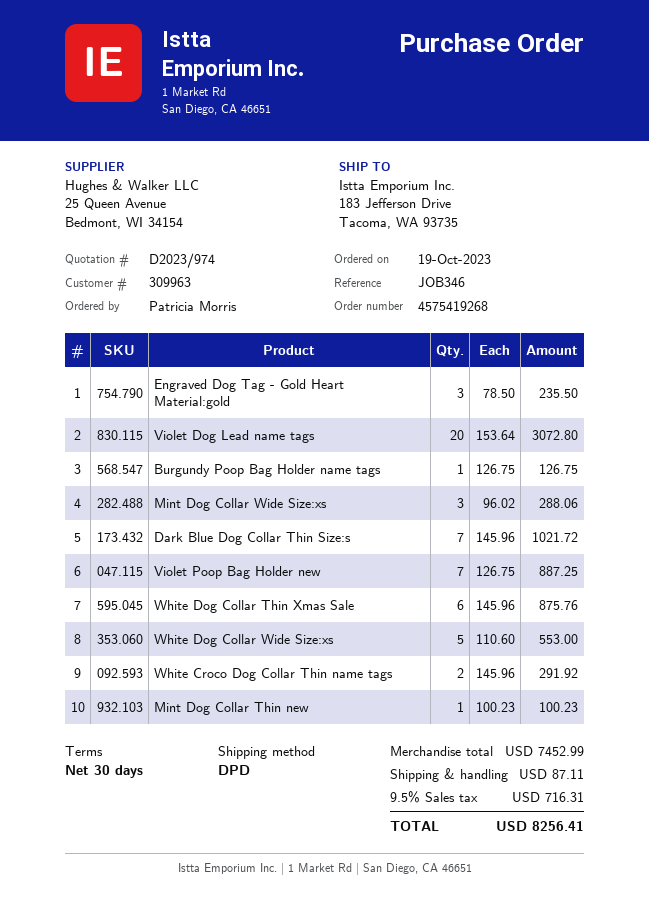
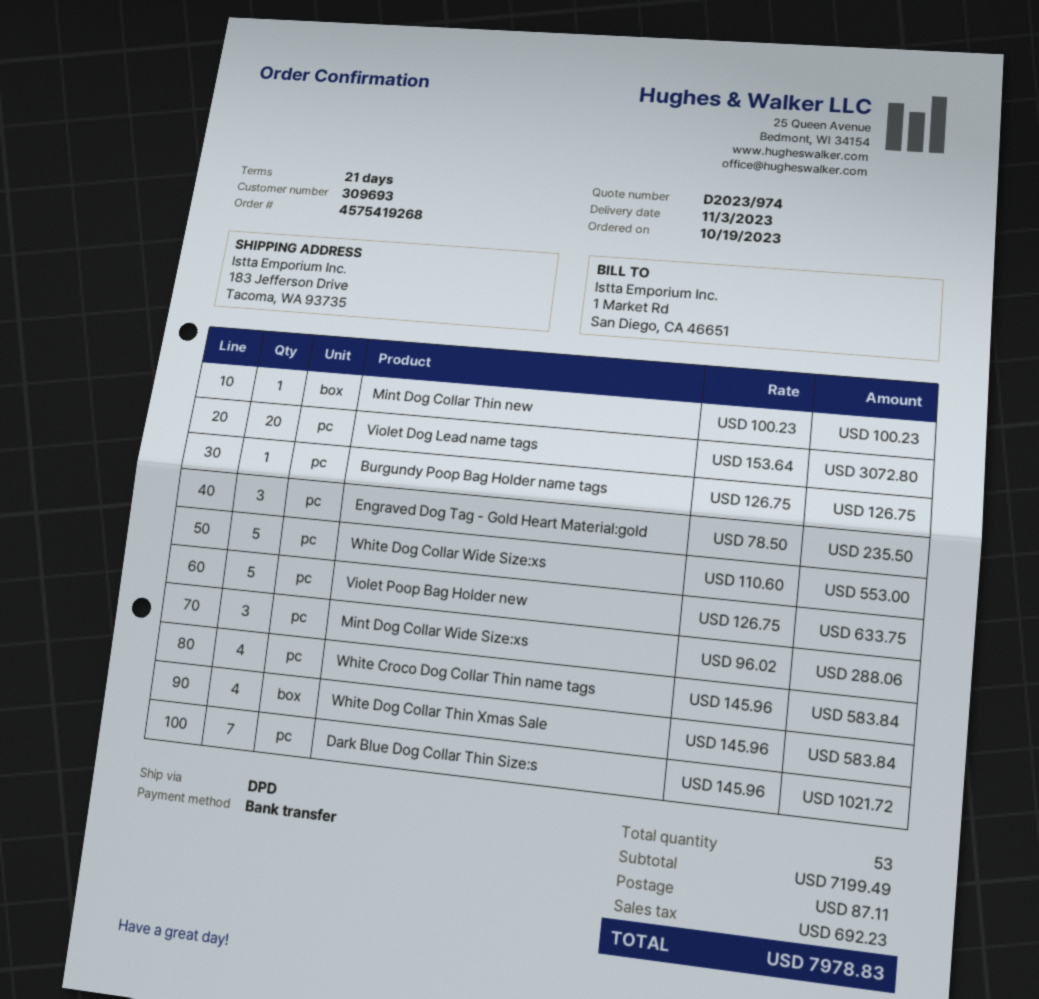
payment terms: 30 days -> 21 days
customer number: 309963 -> 309693
Violet Poop Bag Holder new: 7 x 126.75 = 887.25 -> 5 x 126.75 = 633.75
White Dog Collar Thin Xmas Sale: 6 x 145.96 = 875.76 -> 4 x 145.96 = 583.84
White Croco Dog Collar Thin name tags: 2 x 145.96 = 291.92 -> 4 x 145.96 = 583.84
subtotal: 7452.99 -> 7199.49
tax: 716.31 -> 692.23
total: 8256.41 -> 7978.83

